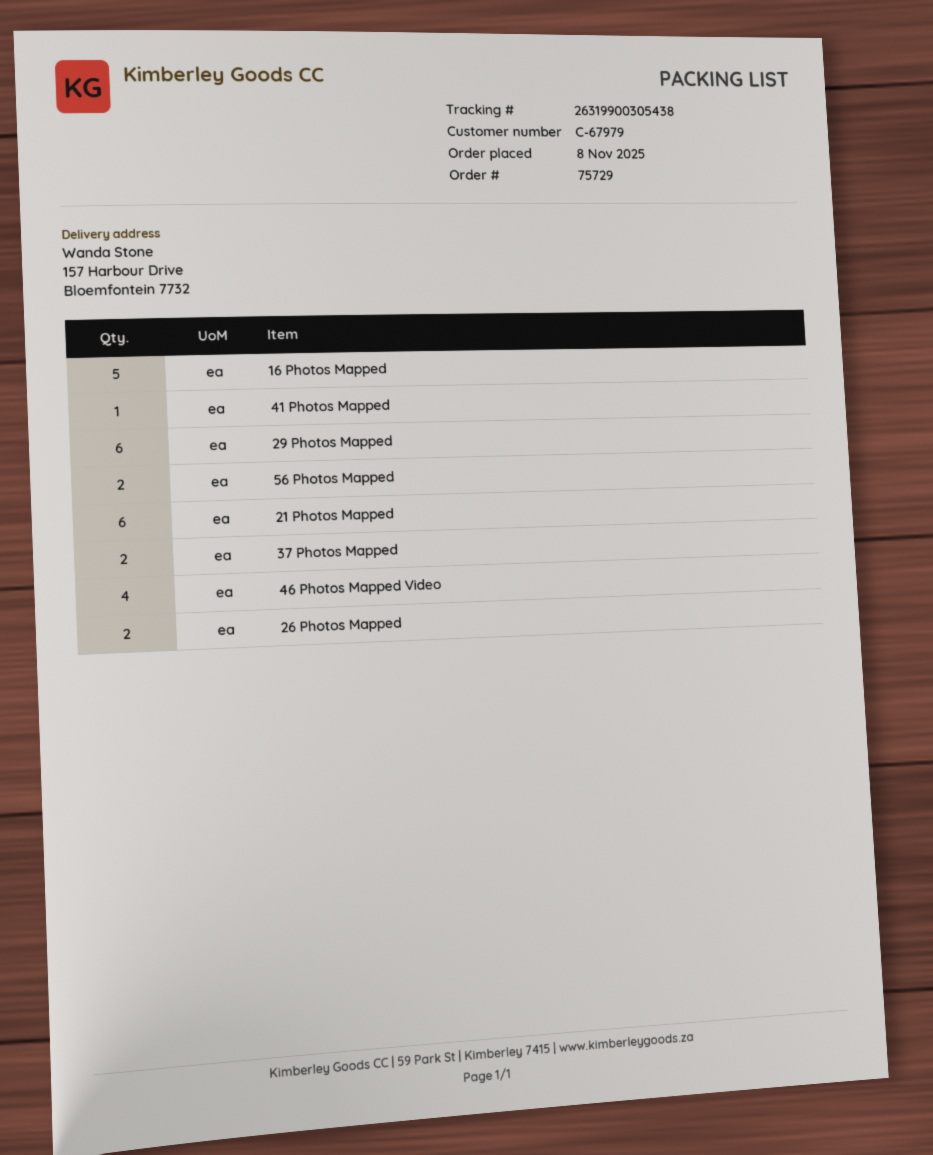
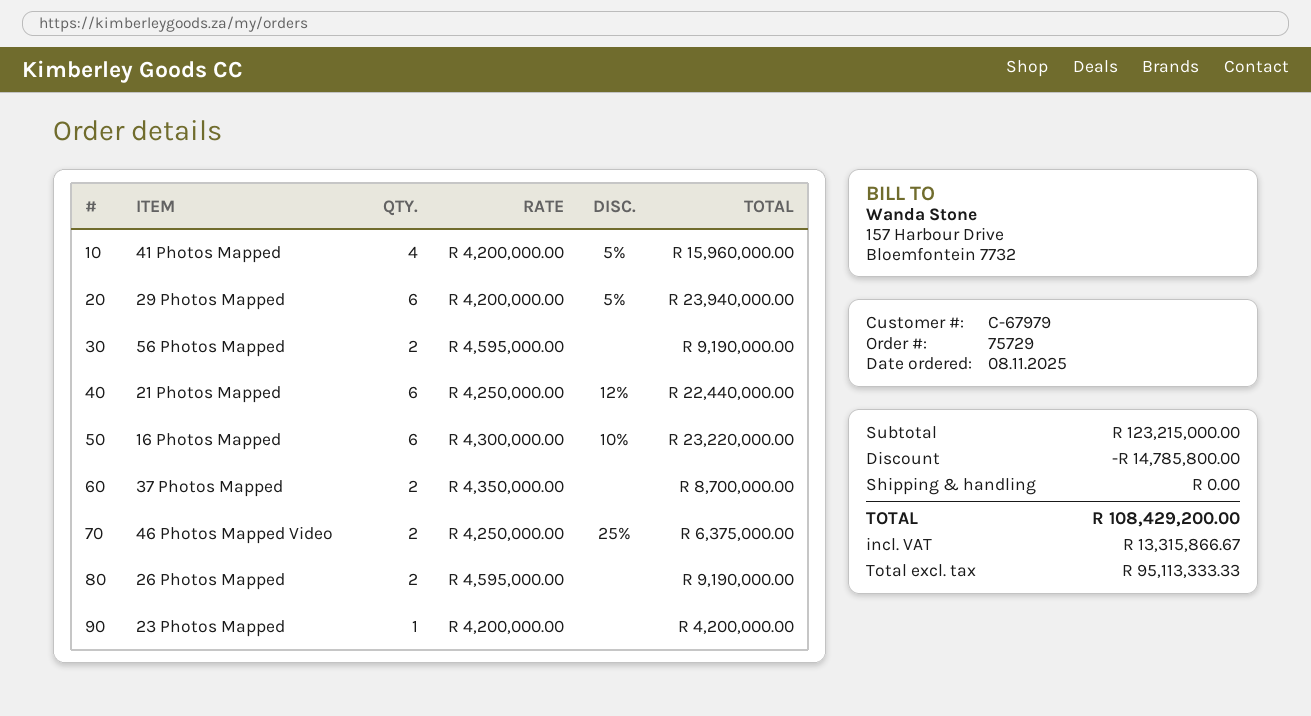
16 Photos Mapped: 5 -> 6
41 Photos Mapped: 1 -> 4
46 Photos Mapped Video: 4 -> 2
23 Photos Mapped: none -> 1

